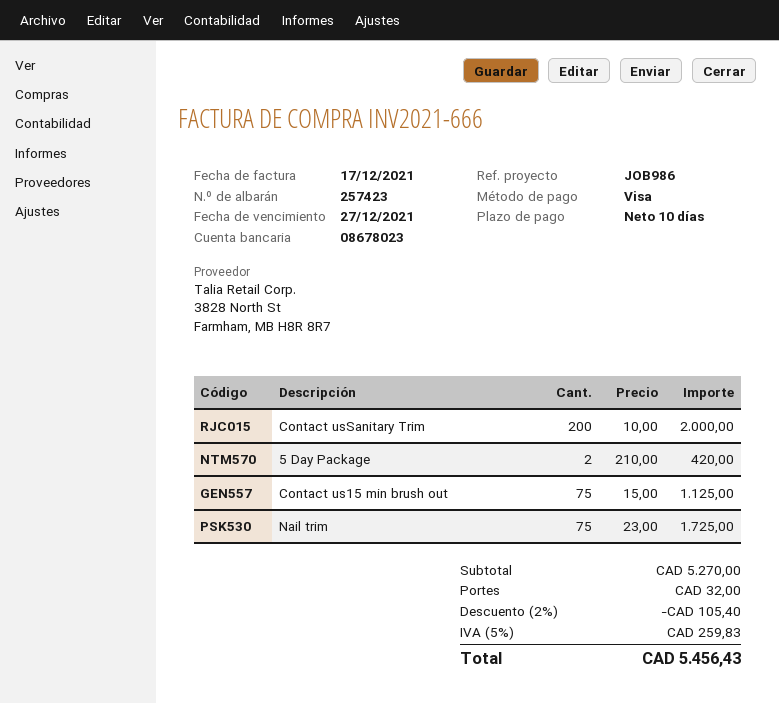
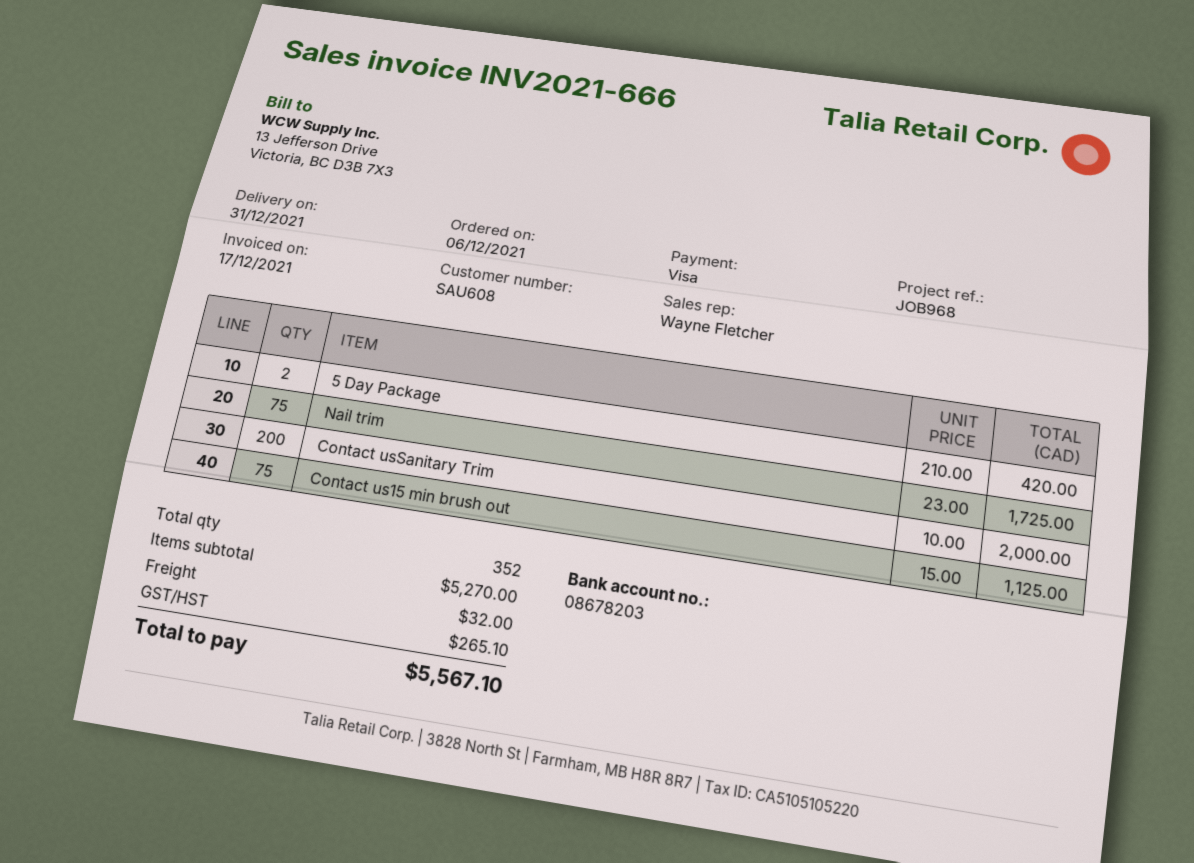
reference: JOB986 -> JOB968
bank account: 08678023 -> 08678203
discount: 2% = 105.40 -> none
tax: 259.83 -> 265.10
total: 5456.43 -> 5567.10

